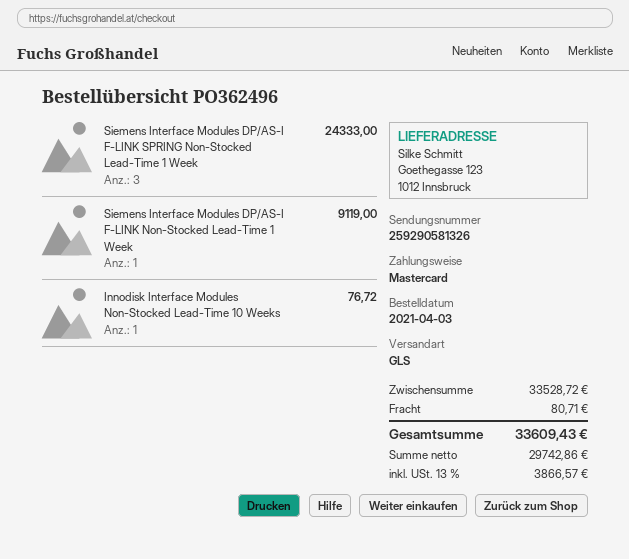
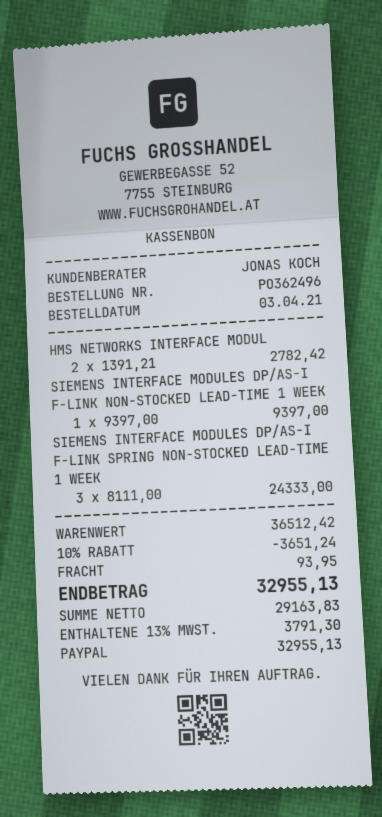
payment method: Mastercard -> PayPal
Siemens Interface Modules DP/AS-I F-LINK Non-Stocked Lead-Time 1 Week: 1 for 9119.00 -> 1 for 9397.00
Innodisk Interface Modules Non-Stocked Lead-Time 10 Weeks: 1 for 76.72 -> none
HMS NETWORKS INTERFACE MODUL: none -> 2 for 2782.42
subtotal: 33528.72 -> 36512.42
discount: none -> 10% = 3651.24
shipping: 80.71 -> 93.95
net: 29742.86 -> 29163.83
tax: 13% = 3866.57 -> 13% = 3791.30
total: 33609.43 -> 32955.13

